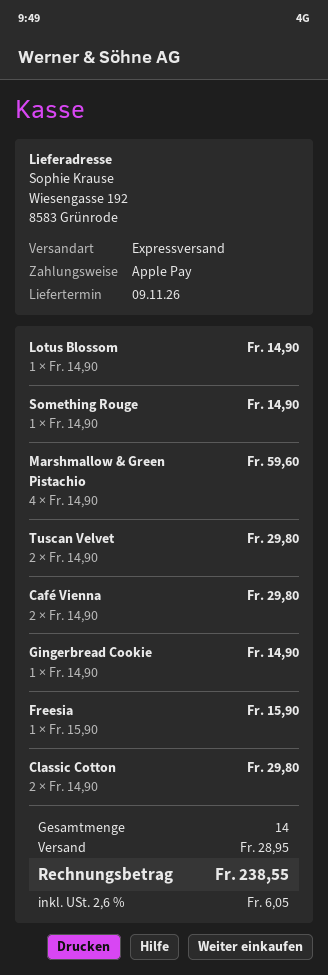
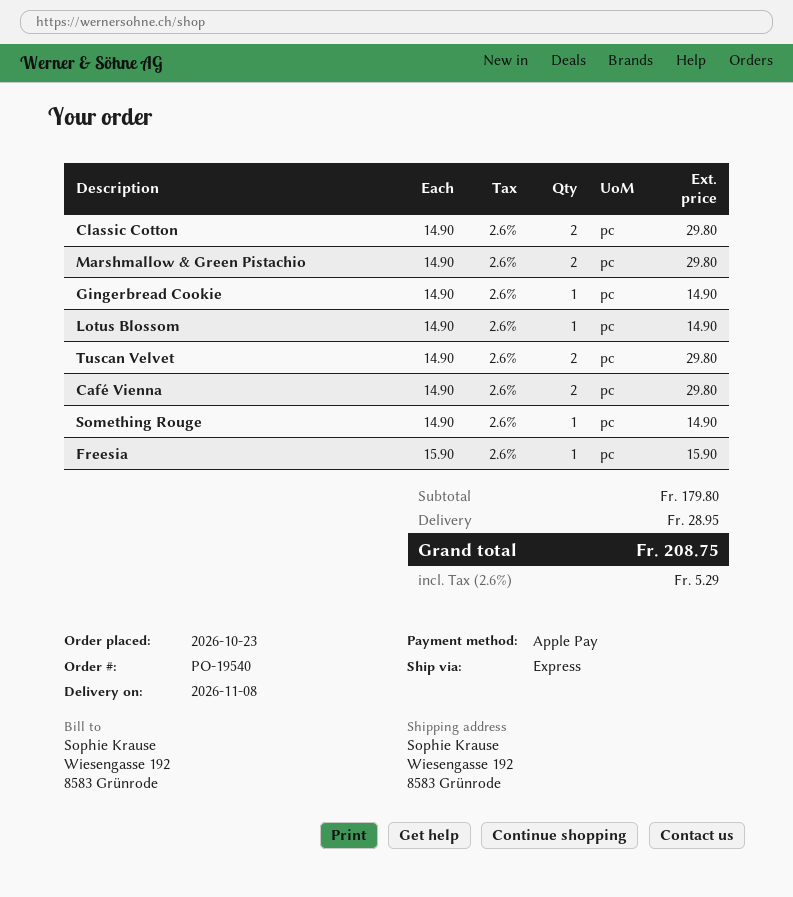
delivery date: 2026-11-09 -> 2026-11-08
Marshmallow & Green Pistachio: 4 x 14.90 = 59.60 -> 2 x 14.90 = 29.80
tax: 2.6% = 6.05 -> 2.6% = 5.29
total: 238.55 -> 208.75

